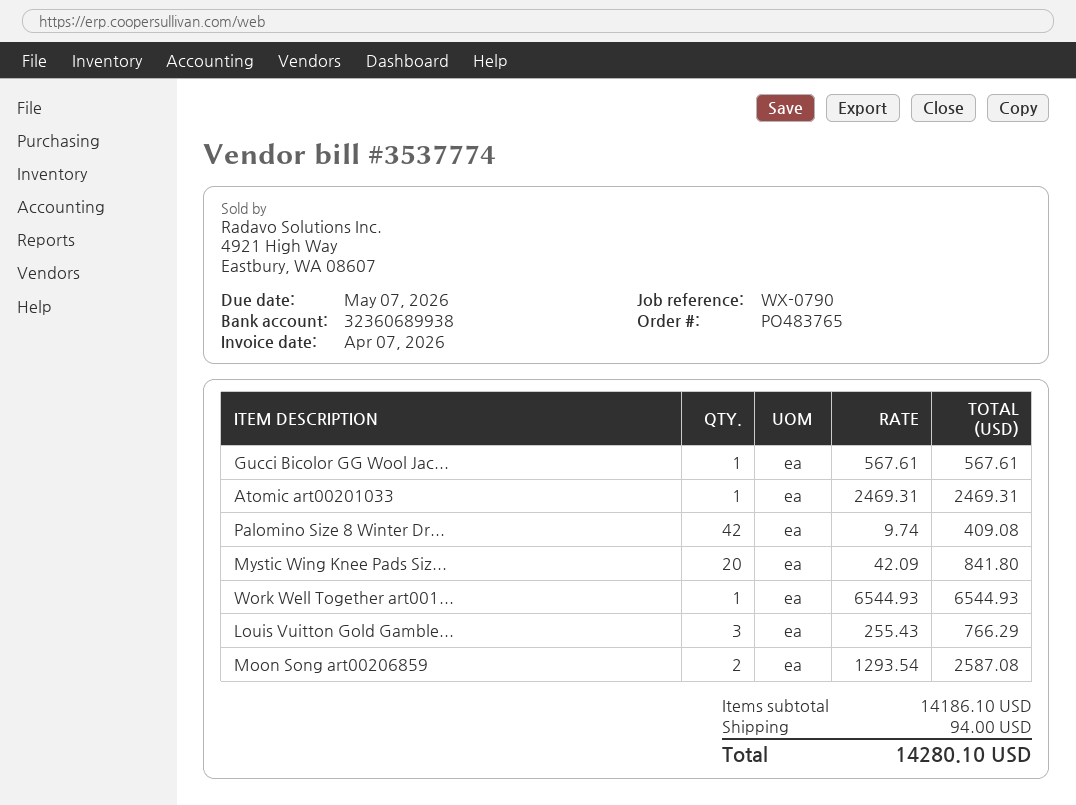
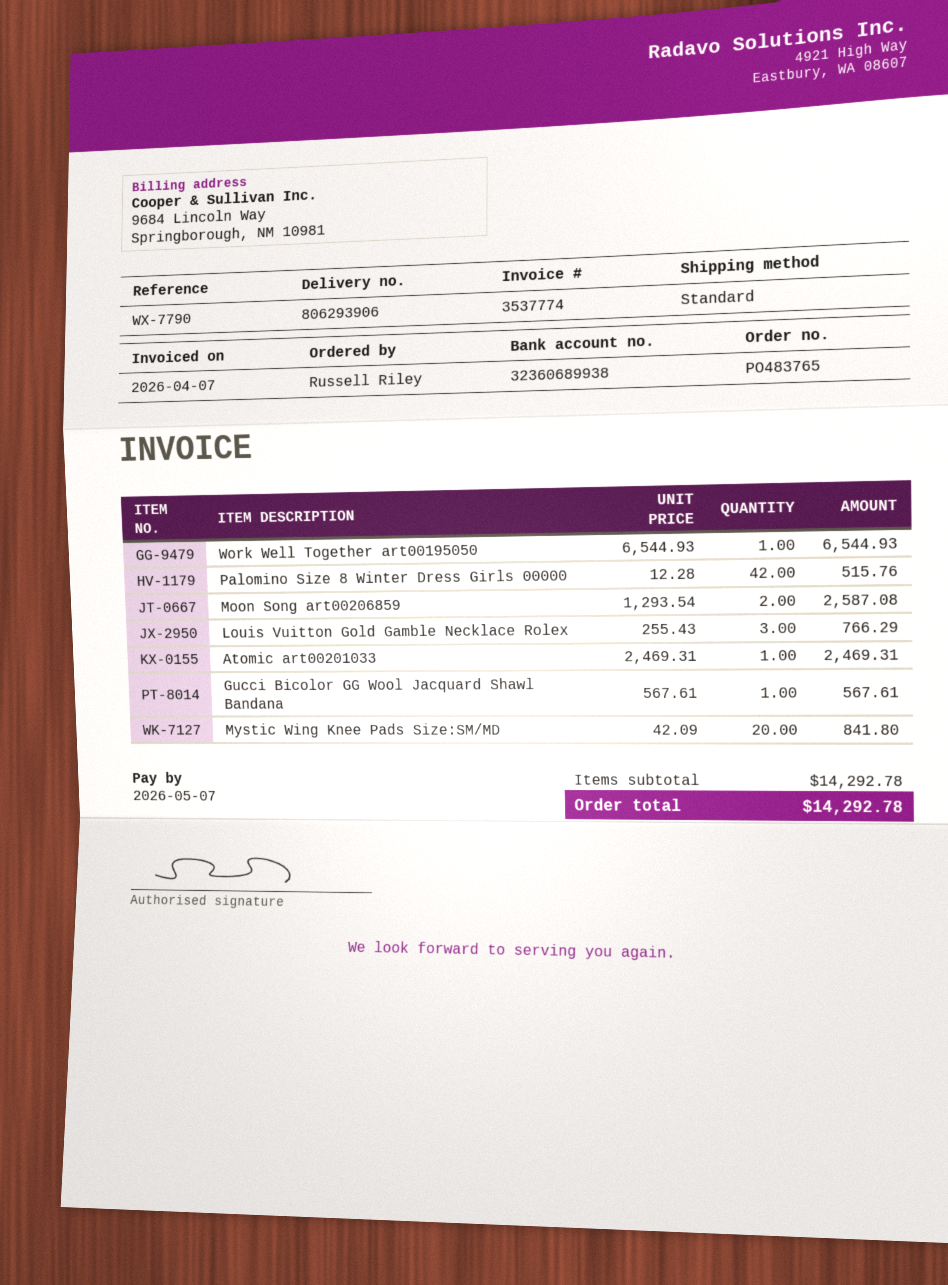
reference: WX-0790 -> WX-7790
Palomino Size 8 Winter Dr...: 42 x 9.74 = 409.08 -> 42 x 12.28 = 515.76
subtotal: 14186.10 -> 14292.78
shipping: 94.00 -> none
total: 14280.10 -> 14292.78

